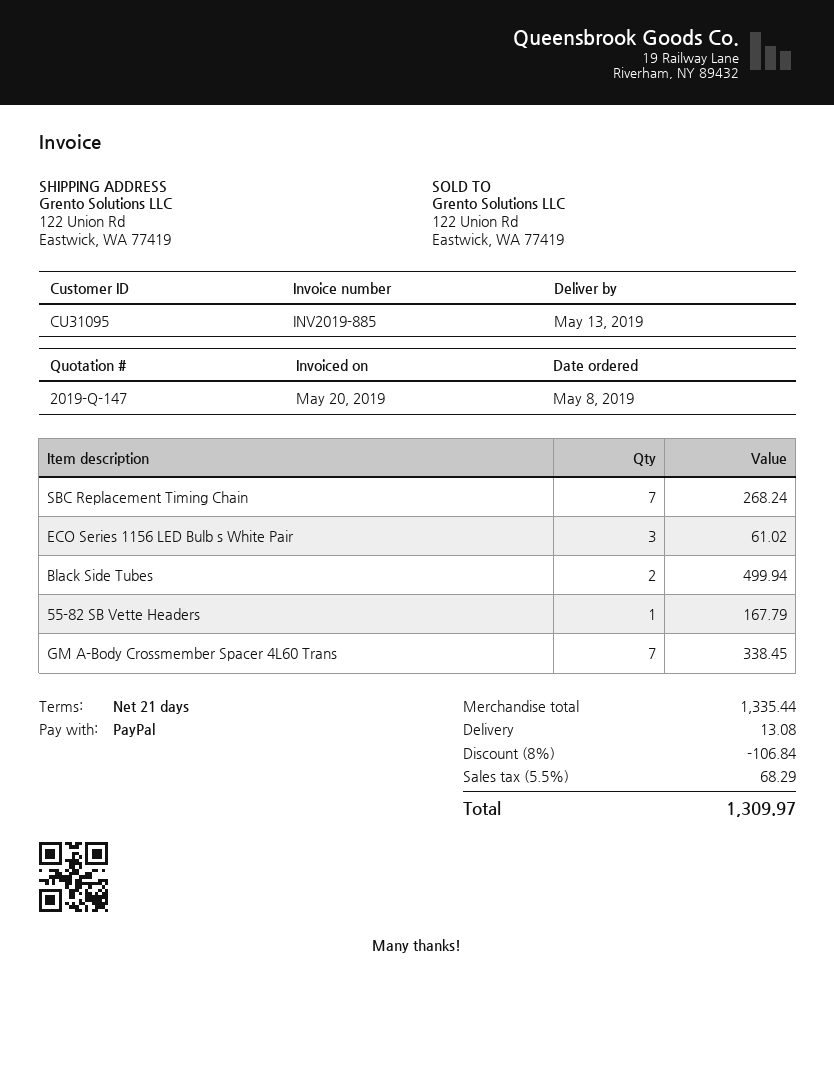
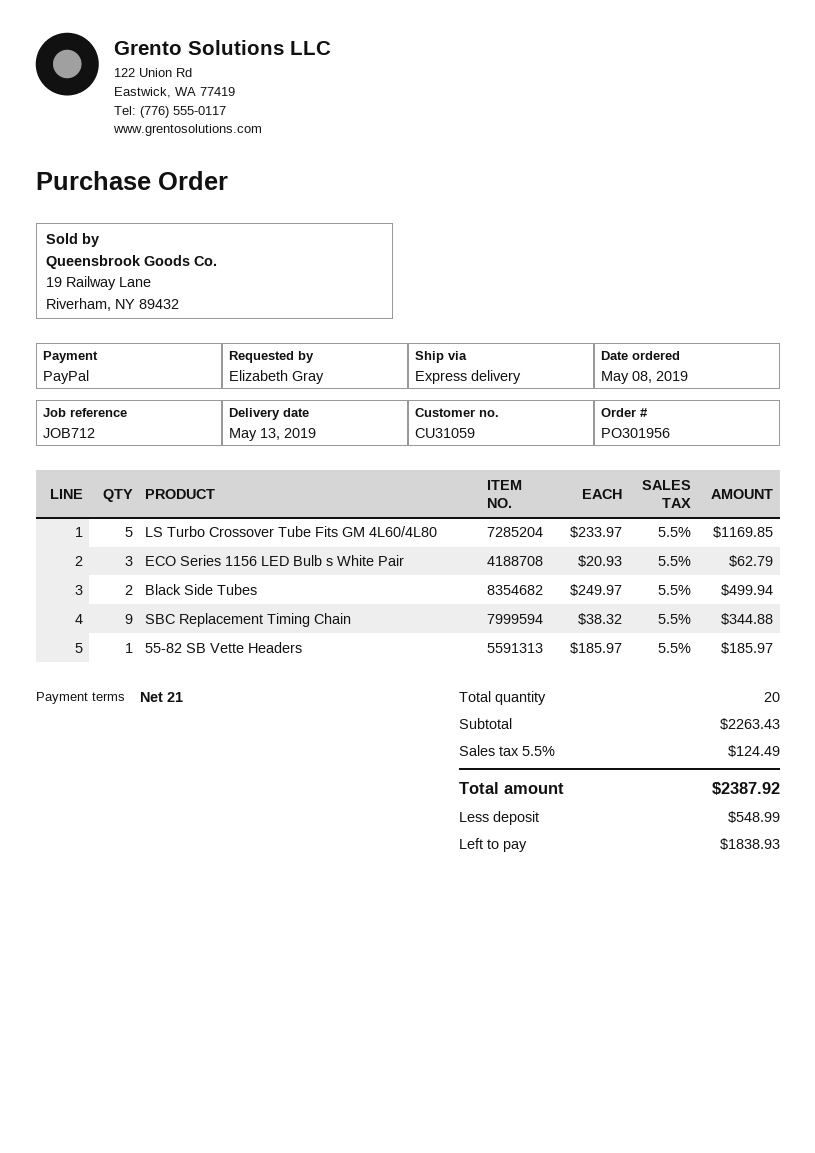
customer number: CU31095 -> CU31059
SBC Replacement Timing Chain: 7 for 268.24 -> 9 for 344.88
ECO Series 1156 LED Bulb s White Pair: 3 for 61.02 -> 3 for 62.79
55-82 SB Vette Headers: 1 for 167.79 -> 1 for 185.97
GM A-Body Crossmember Spacer 4L60 Trans: 7 for 338.45 -> none
LS Turbo Crossover Tube Fits GM 4L60/4L80: none -> 5 for 1169.85
subtotal: 1335.44 -> 2263.43
discount: 8% = 106.84 -> none
shipping: 13.08 -> none
tax: 5.5% = 68.29 -> 5.5% = 124.49
total: 1309.97 -> 2387.92

